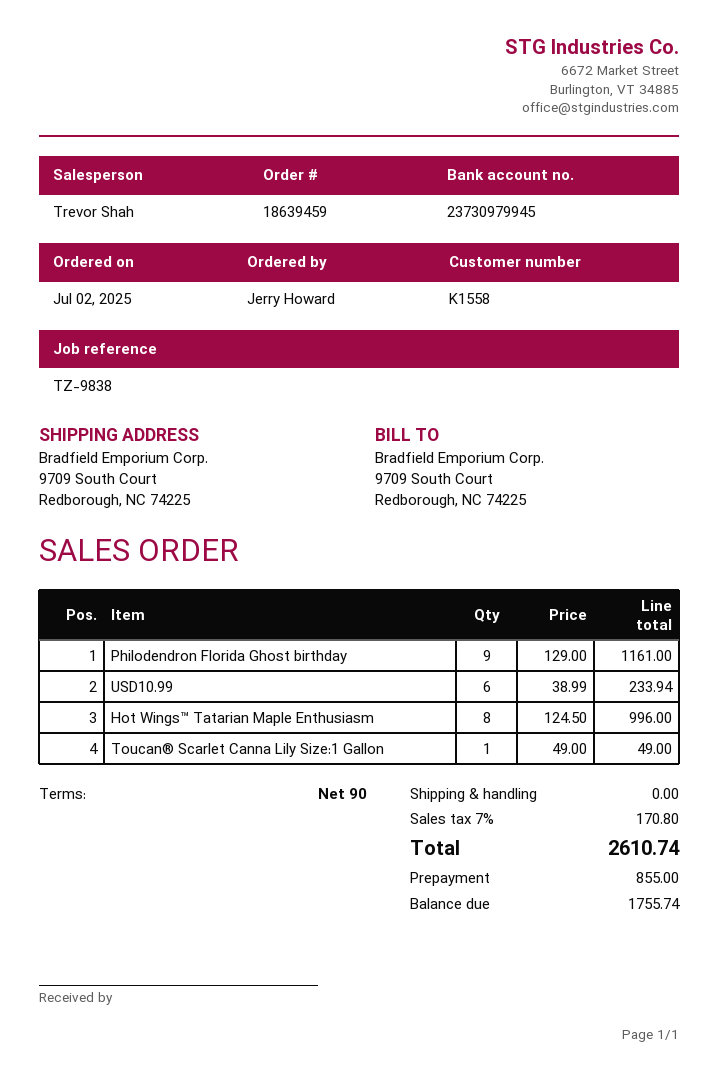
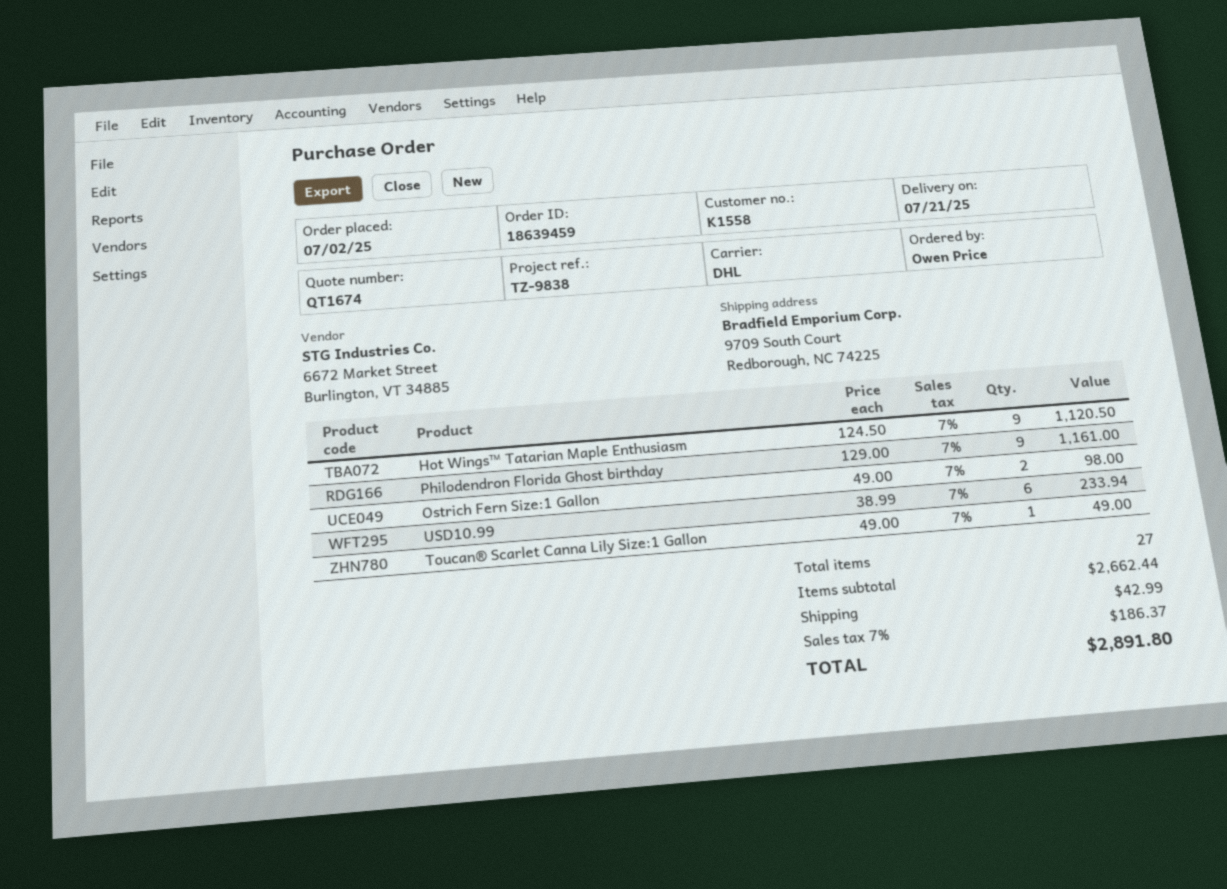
ordered by: Jerry Howard -> Owen Price
Hot Wings™ Tatarian Maple Enthusiasm: 8 x 124.50 = 996.00 -> 9 x 124.50 = 1120.50
Ostrich Fern Size:1 Gallon: none -> 2 x 49.00 = 98.00
shipping: 0.00 -> 42.99
tax: 7% = 170.80 -> 7% = 186.37
total: 2610.74 -> 2891.80

